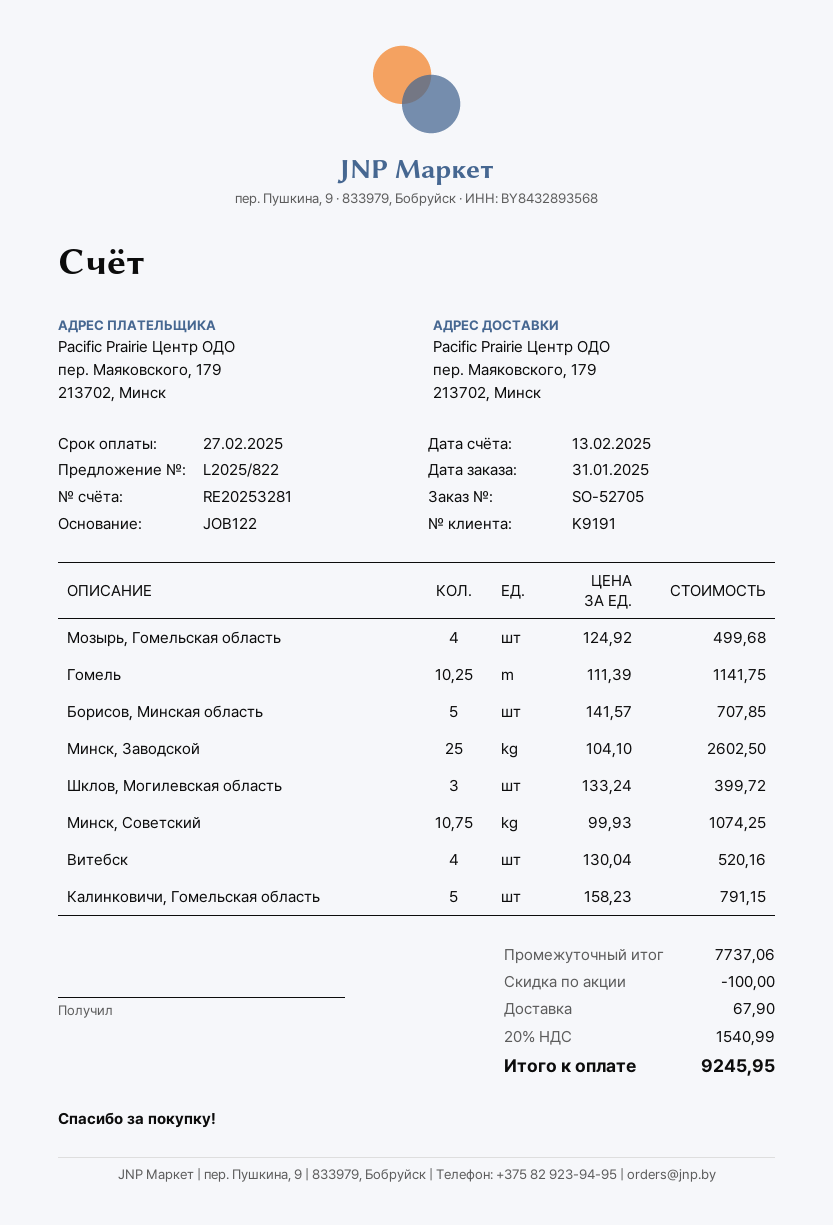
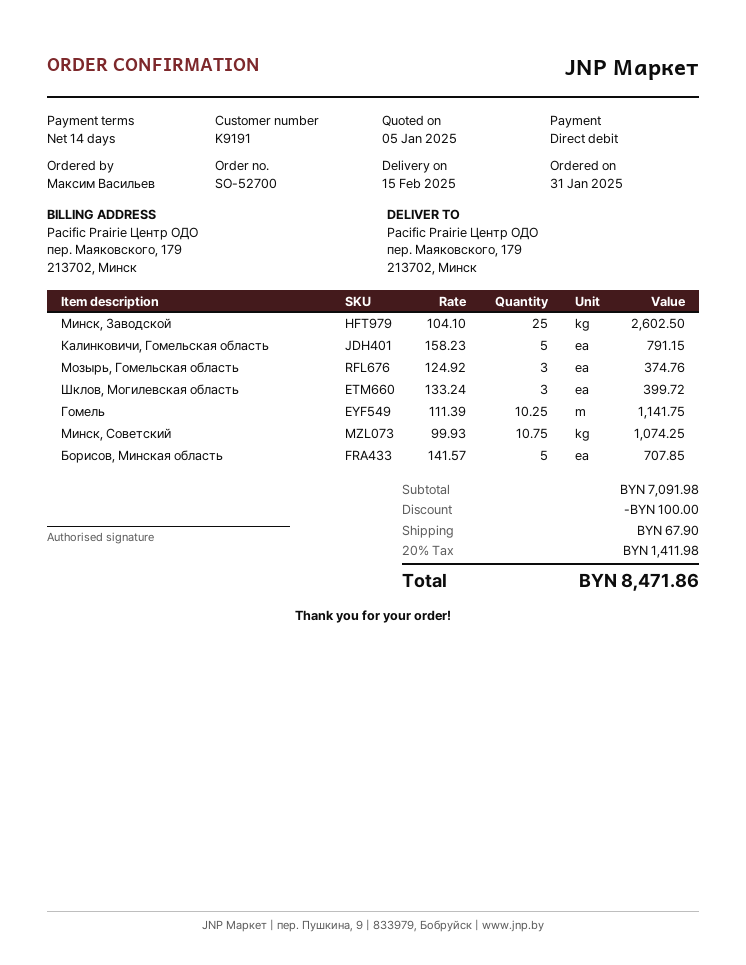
order number: SO-52705 -> SO-52700
Мозырь, Гомельская область: 4 x 124.92 = 499.68 -> 3 x 124.92 = 374.76
Витебск: 4 x 130.04 = 520.16 -> none
subtotal: 7737.06 -> 7091.98
tax: 20% = 1540.99 -> 20% = 1411.98
total: 9245.95 -> 8471.86

